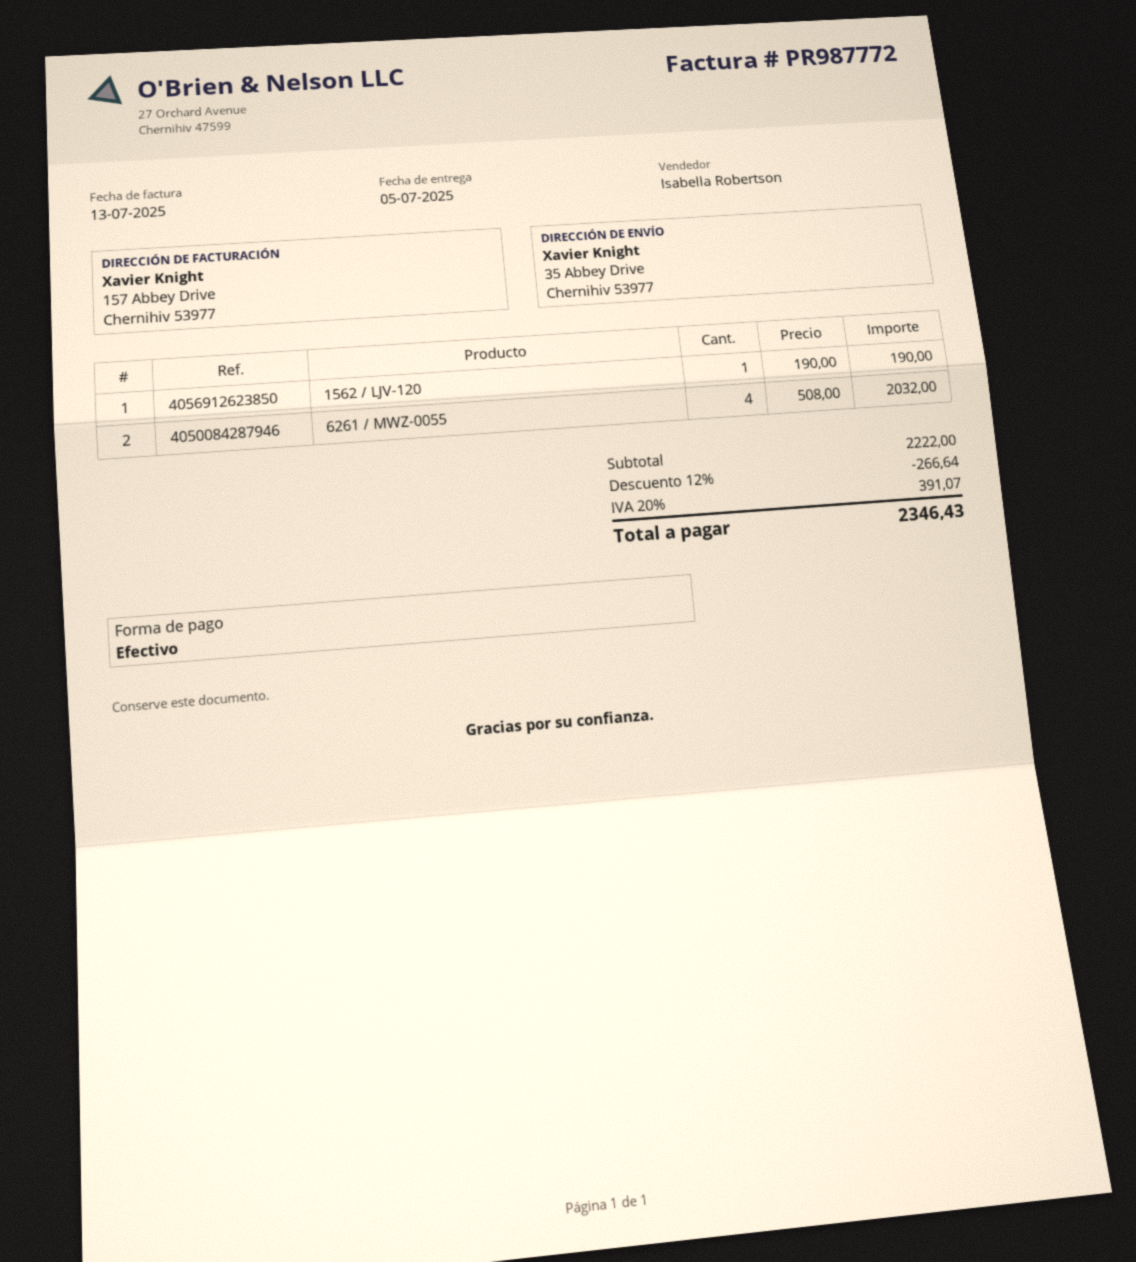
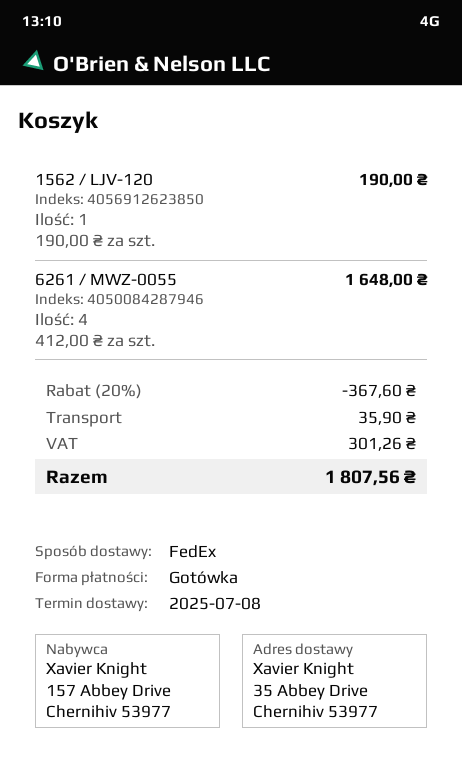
delivery date: 2025-07-05 -> 2025-07-08
6261 / MWZ-0055: 4 x 508.00 = 2032.00 -> 4 x 412.00 = 1648.00
discount: 12% = 266.64 -> 20% = 367.60
shipping: none -> 35.90
tax: 391.07 -> 301.26
total: 2346.43 -> 1807.56

